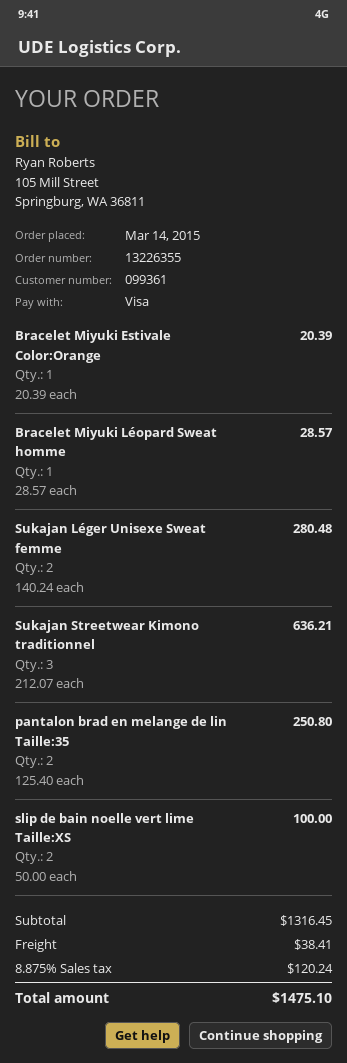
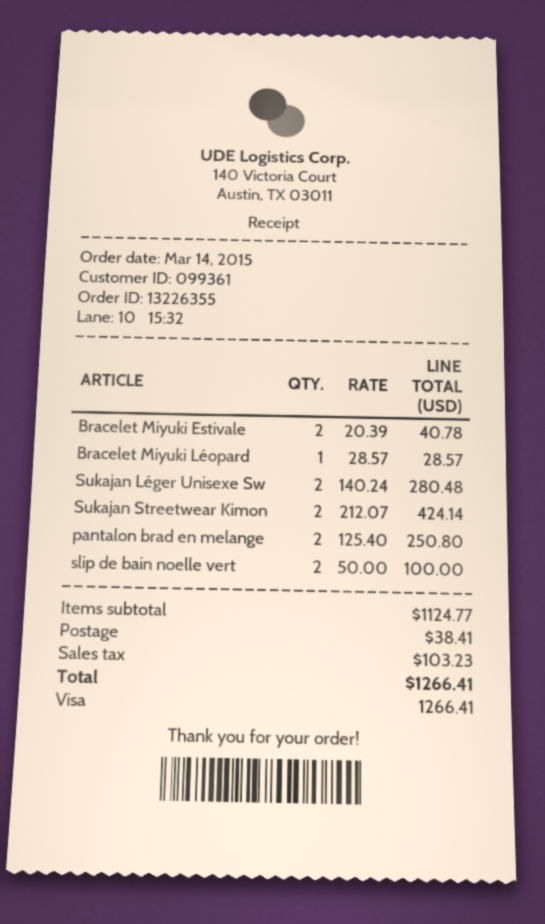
Bracelet Miyuki Estivale Color:Orange: 1 x 20.39 = 20.39 -> 2 x 20.39 = 40.78
Sukajan Streetwear Kimono traditionnel: 3 x 212.07 = 636.21 -> 2 x 212.07 = 424.14
subtotal: 1316.45 -> 1124.77
tax: 120.24 -> 103.23
total: 1475.10 -> 1266.41

